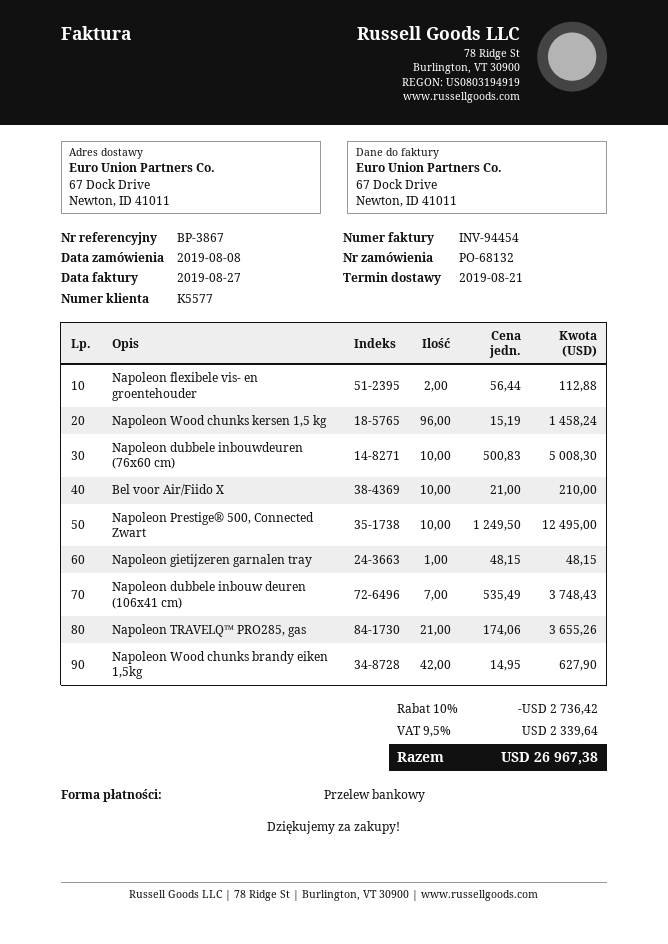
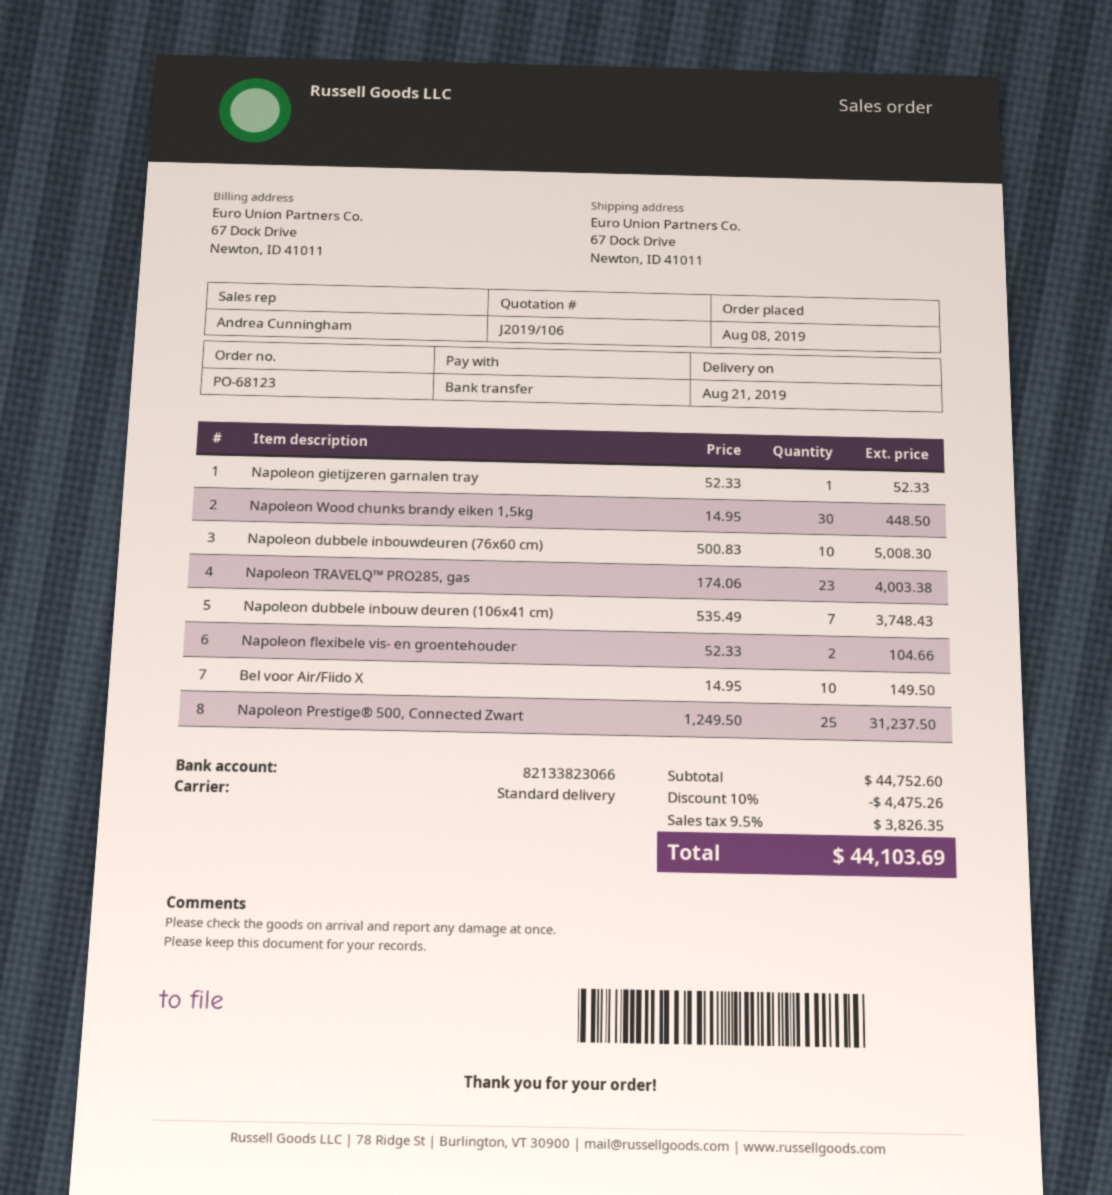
order number: PO-68132 -> PO-68123
Napoleon flexibele vis- en groentehouder: 2 x 56.44 = 112.88 -> 2 x 52.33 = 104.66
Napoleon Wood chunks kersen 1,5 kg: 96 x 15.19 = 1458.24 -> none
Bel voor Air/Fiido X: 10 x 21.00 = 210.00 -> 10 x 14.95 = 149.50
Napoleon Prestige® 500, Connected Zwart: 10 x 1249.50 = 12495.00 -> 25 x 1249.50 = 31237.50
Napoleon gietijzeren garnalen tray: 1 x 48.15 = 48.15 -> 1 x 52.33 = 52.33
Napoleon TRAVELQ™ PRO285, gas: 21 x 174.06 = 3655.26 -> 23 x 174.06 = 4003.38
Napoleon Wood chunks brandy eiken 1,5kg: 42 x 14.95 = 627.90 -> 30 x 14.95 = 448.50
discount: 10% = 2736.42 -> 10% = 4475.26
tax: 9.5% = 2339.64 -> 9.5% = 3826.35
total: 26967.38 -> 44103.69

